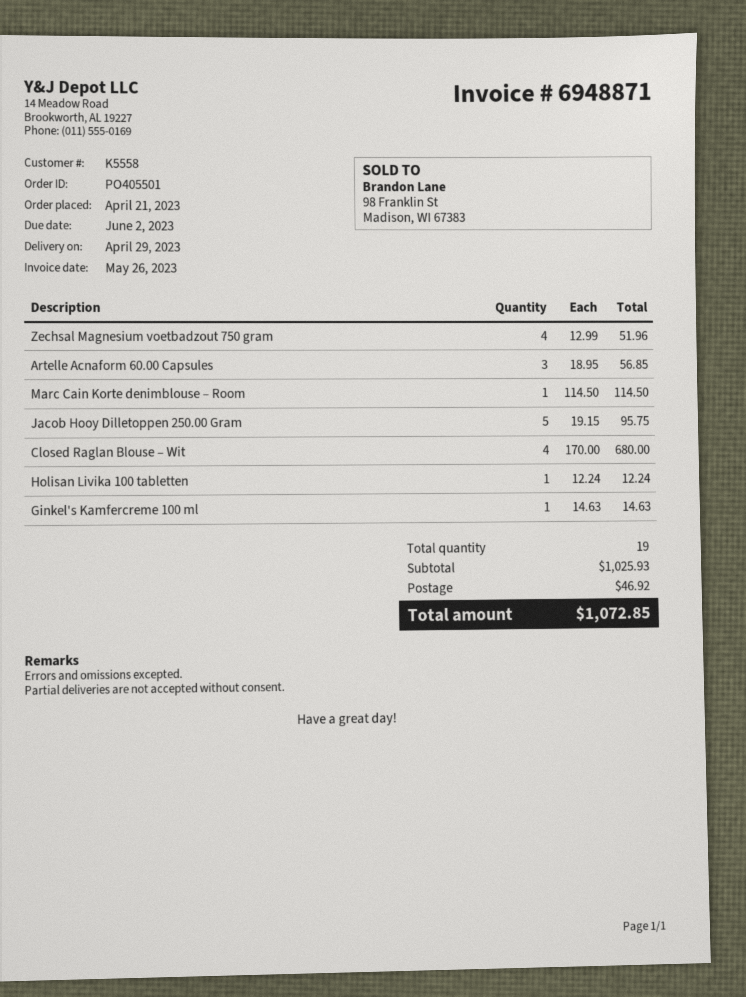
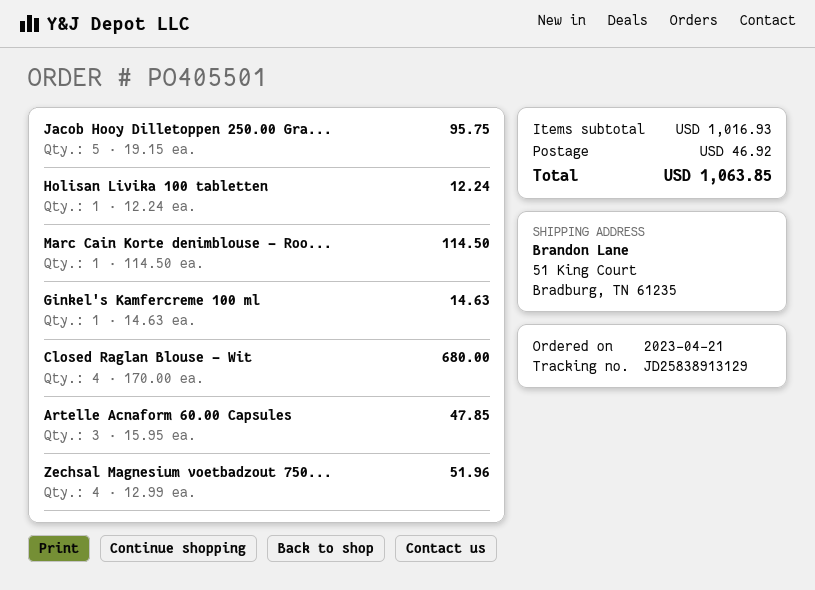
Artelle Acnaform 60.00 Capsules: 3 x 18.95 = 56.85 -> 3 x 15.95 = 47.85
subtotal: 1025.93 -> 1016.93
total: 1072.85 -> 1063.85

